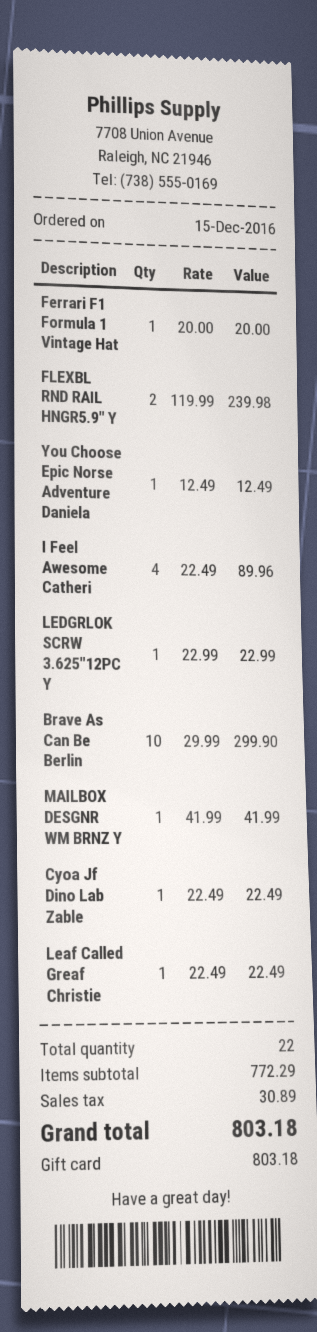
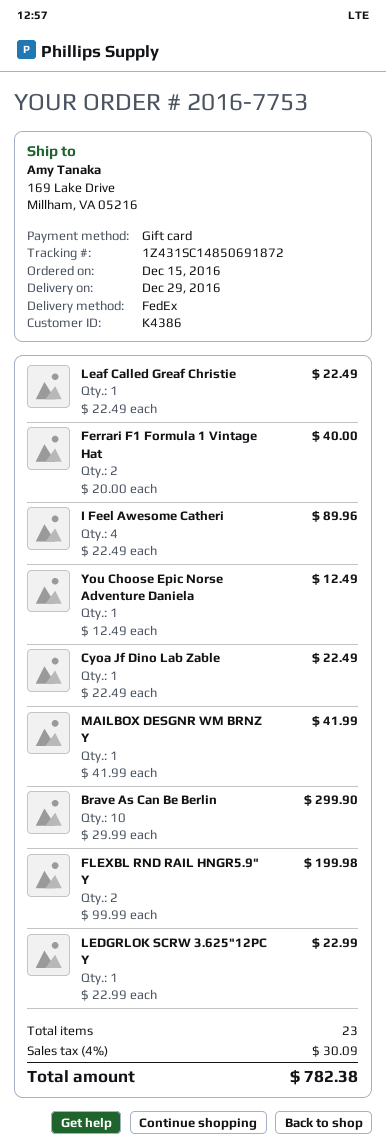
Ferrari F1 Formula 1 Vintage Hat: 1 x 20.00 = 20.00 -> 2 x 20.00 = 40.00
FLEXBL RND RAIL HNGR5.9" Y: 2 x 119.99 = 239.98 -> 2 x 99.99 = 199.98
total quantity: 22 -> 23
tax: 30.89 -> 30.09
total: 803.18 -> 782.38

